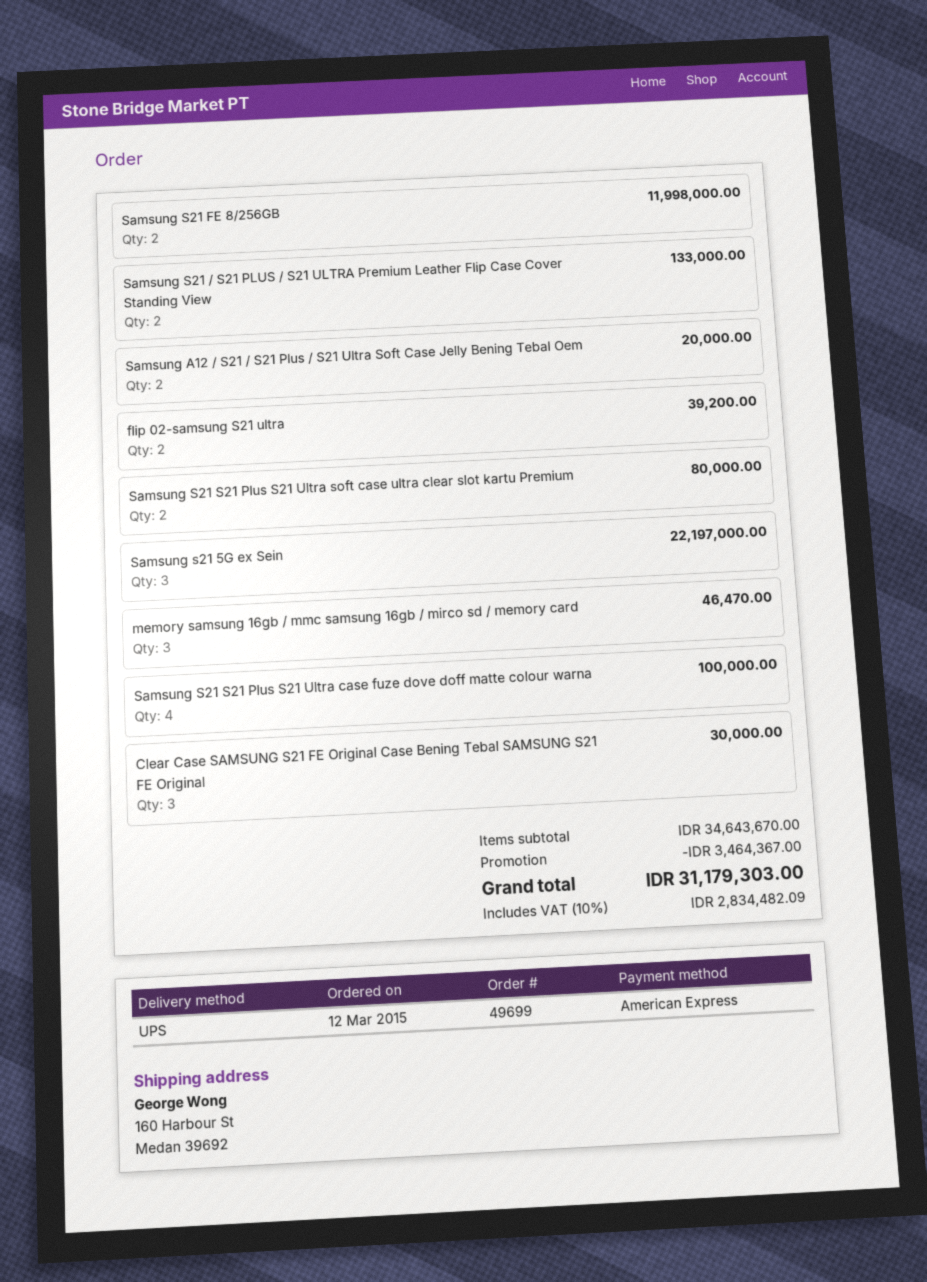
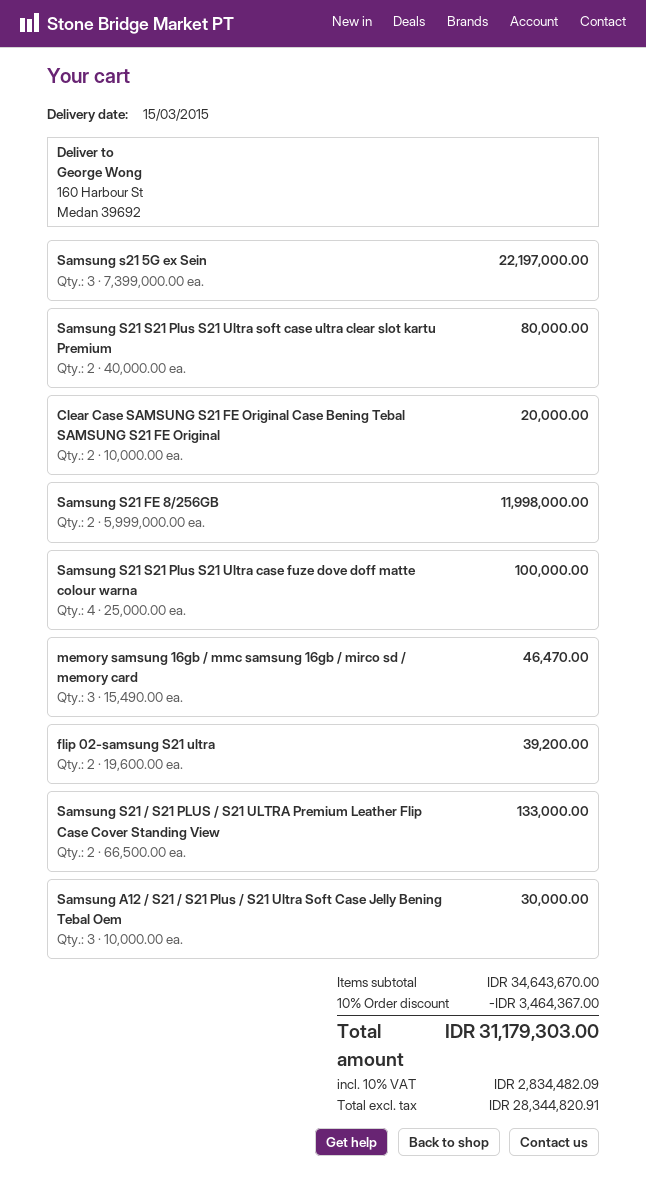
Samsung A12 / S21 / S21 Plus / S21 Ultra Soft Case Jelly Bening Tebal Oem: 2 for 20000.00 -> 3 for 30000.00
Clear Case SAMSUNG S21 FE Original Case Bening Tebal SAMSUNG S21 FE Original: 3 for 30000.00 -> 2 for 20000.00

